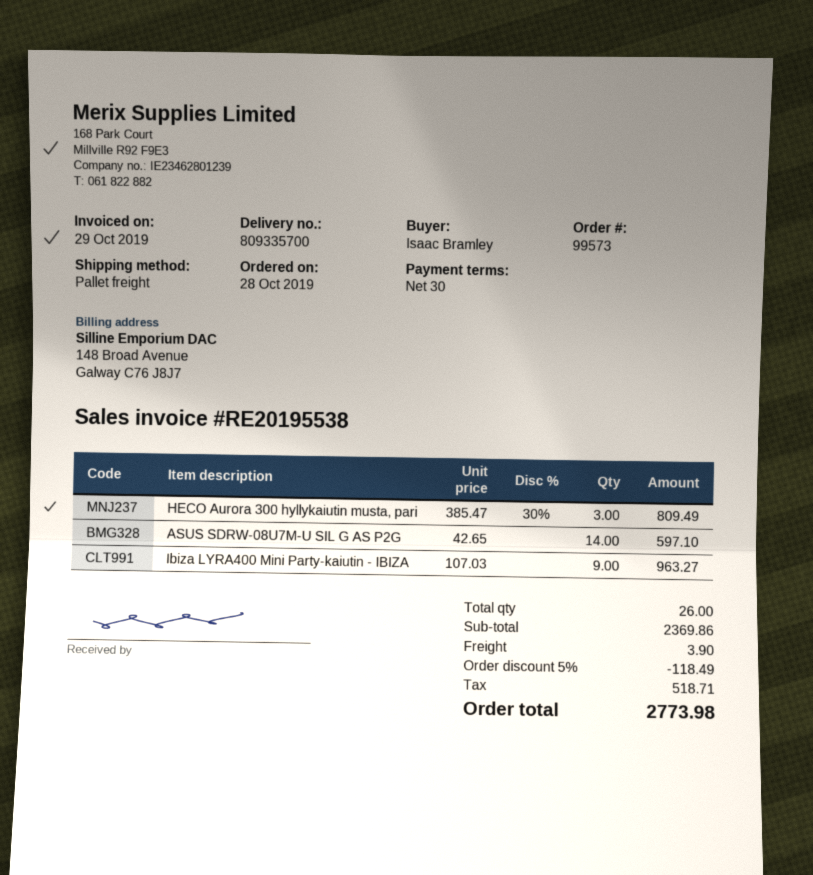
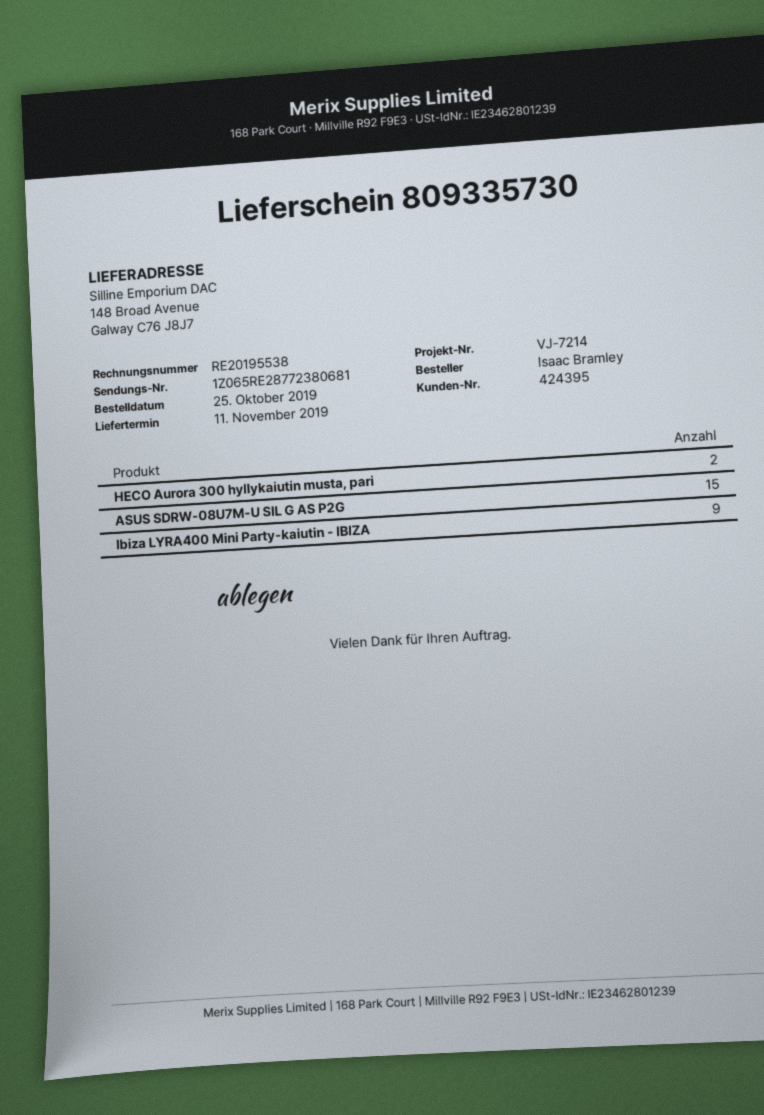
order date: 2019-10-28 -> 2019-10-25
delivery note number: 809335700 -> 809335730
HECO Aurora 300 hyllykaiutin musta, pari: 3 -> 2
ASUS SDRW-08U7M-U SIL G AS P2G: 14 -> 15

